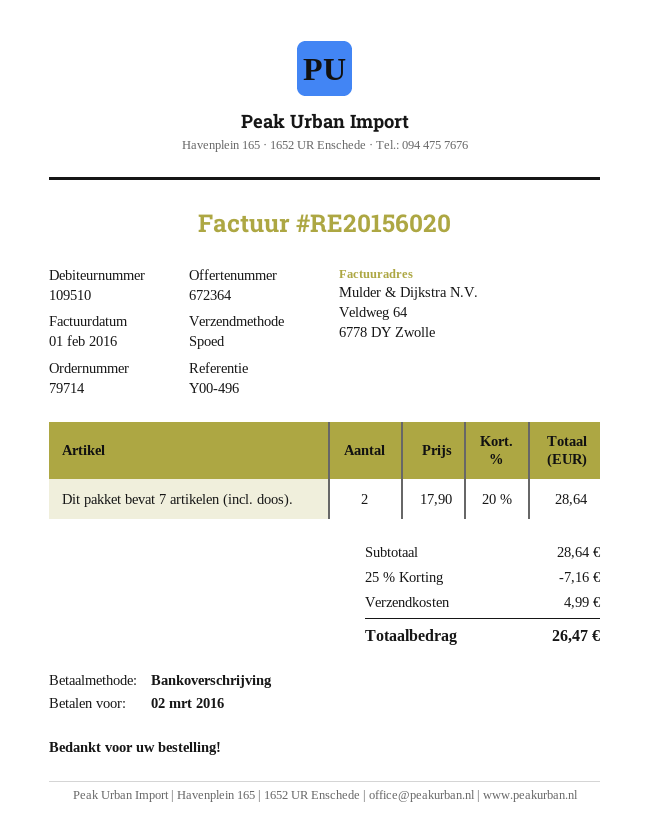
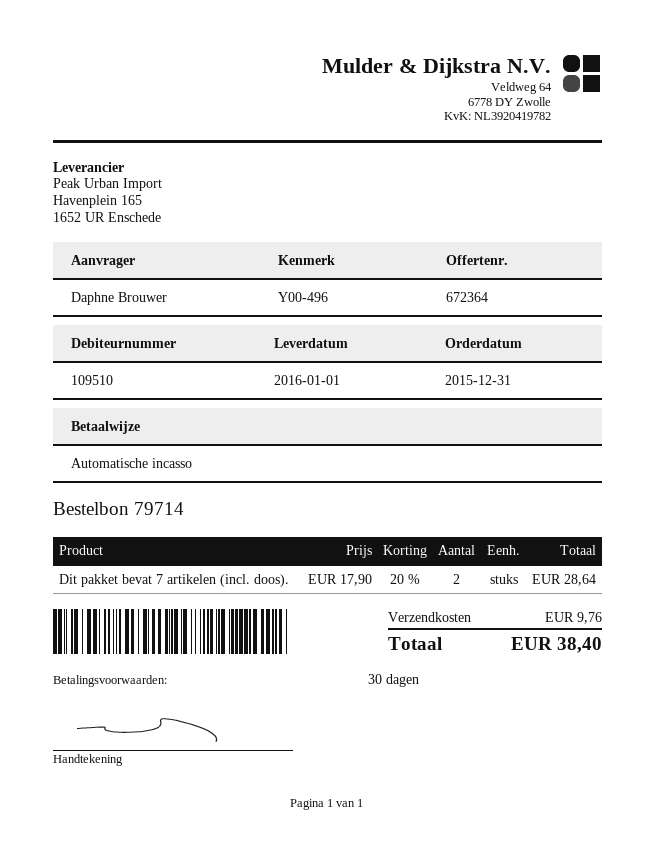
payment method: bank transfer -> direct debit
discount: 25% = 7.16 -> none
shipping: 4.99 -> 9.76
total: 26.47 -> 38.40

